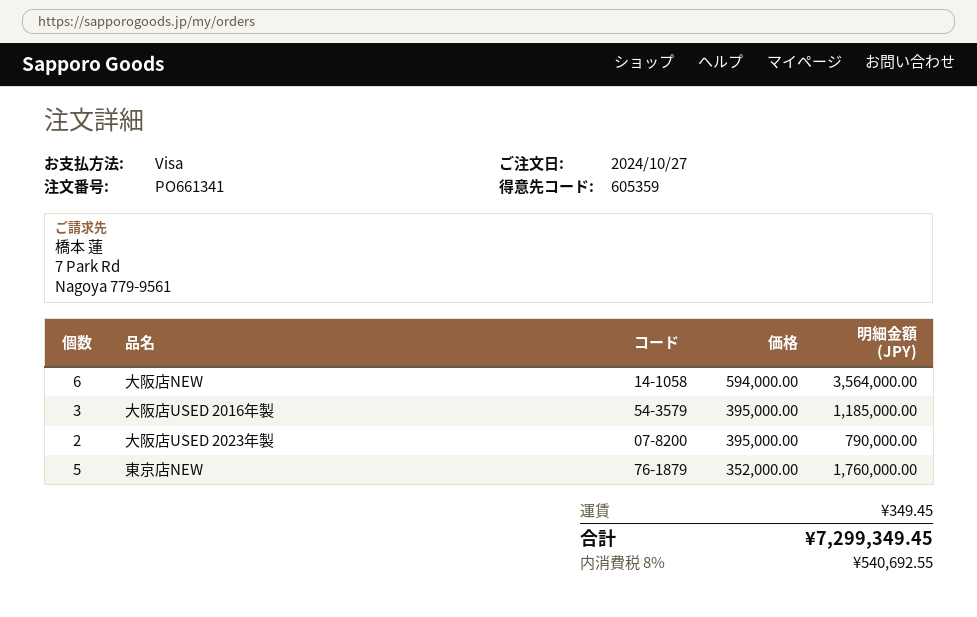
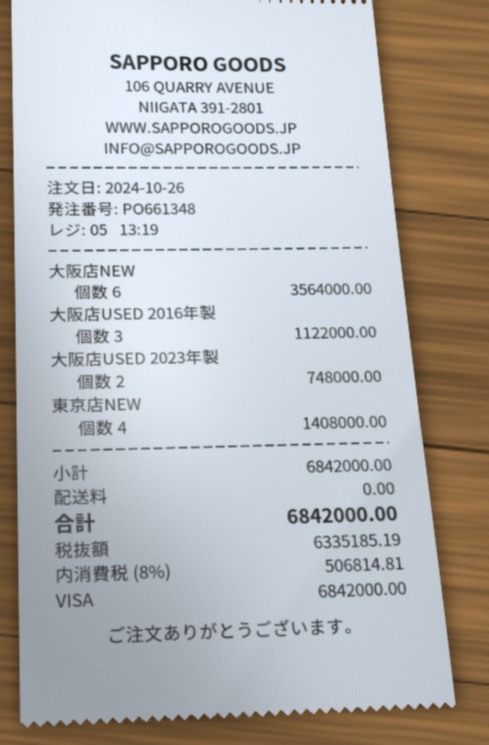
order number: PO661341 -> PO661348
order date: 2024-10-27 -> 2024-10-26
大阪店USED 2016年製: 3 for 1185000.00 -> 3 for 1122000.00
大阪店USED 2023年製: 2 for 790000.00 -> 2 for 748000.00
東京店NEW: 5 for 1760000.00 -> 4 for 1408000.00
shipping: 349.45 -> 0.00
tax: 8% = 540692.55 -> 8% = 506814.81
total: 7299349.45 -> 6842000.00

